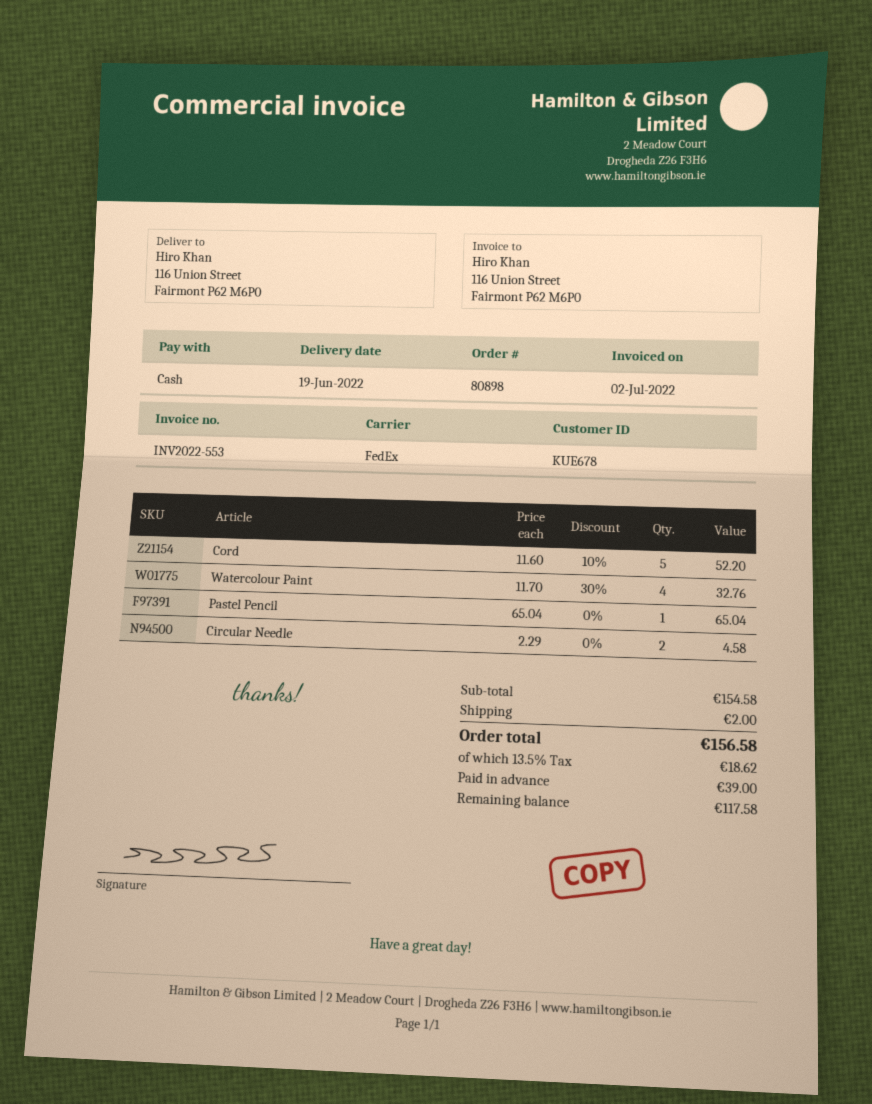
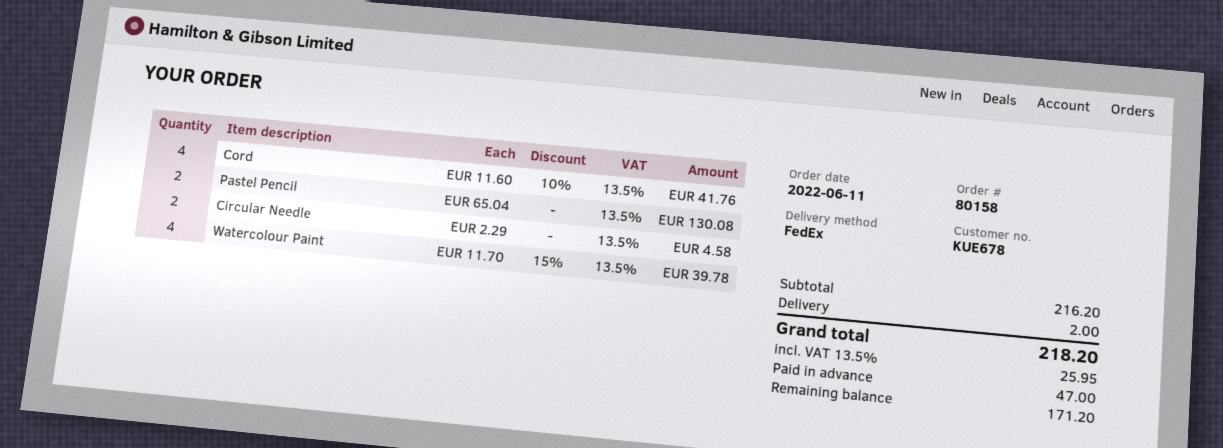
order number: 80898 -> 80158
Cord: 5 x 11.60 - 10% = 52.20 -> 4 x 11.60 - 10% = 41.76
Watercolour Paint: 4 x 11.70 - 30% = 32.76 -> 4 x 11.70 - 15% = 39.78
Pastel Pencil: 1 x 65.04 = 65.04 -> 2 x 65.04 = 130.08
subtotal: 154.58 -> 216.20
tax: 13.5% = 18.62 -> 13.5% = 25.95
total: 156.58 -> 218.20
deposit: 39.00 -> 47.00
balance: 117.58 -> 171.20

